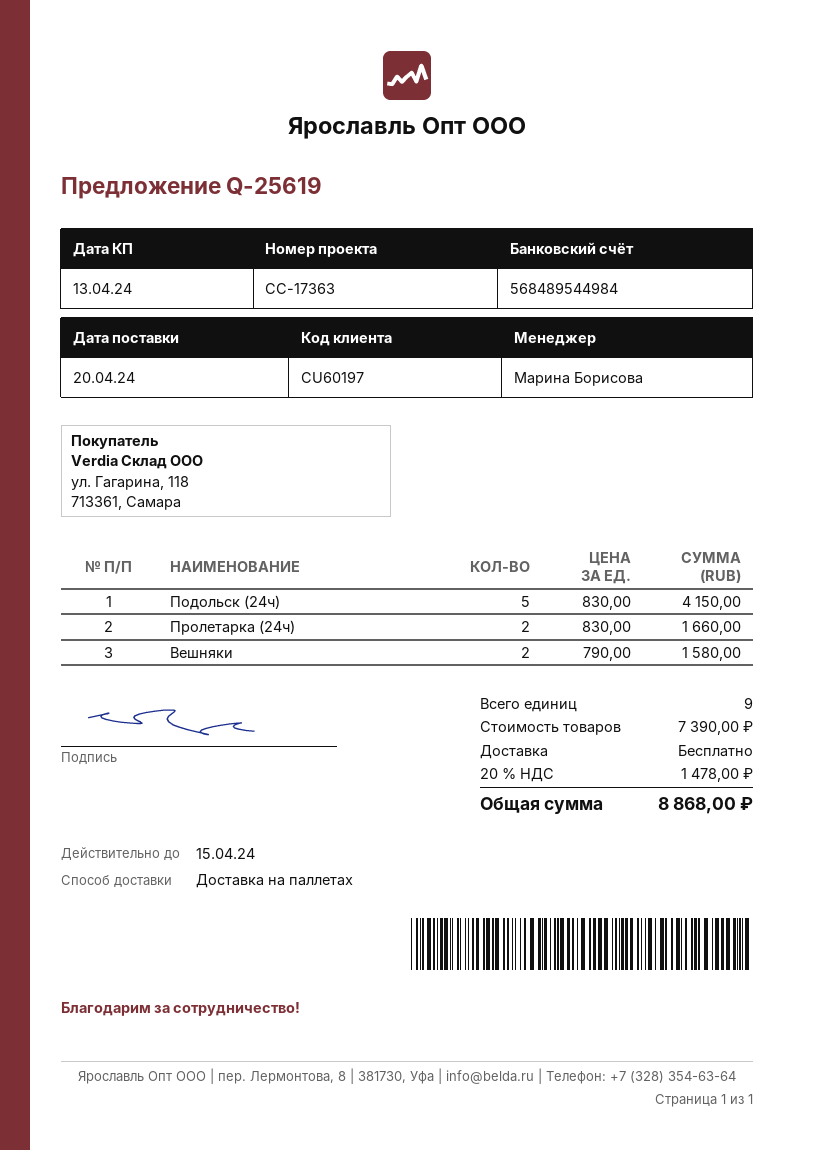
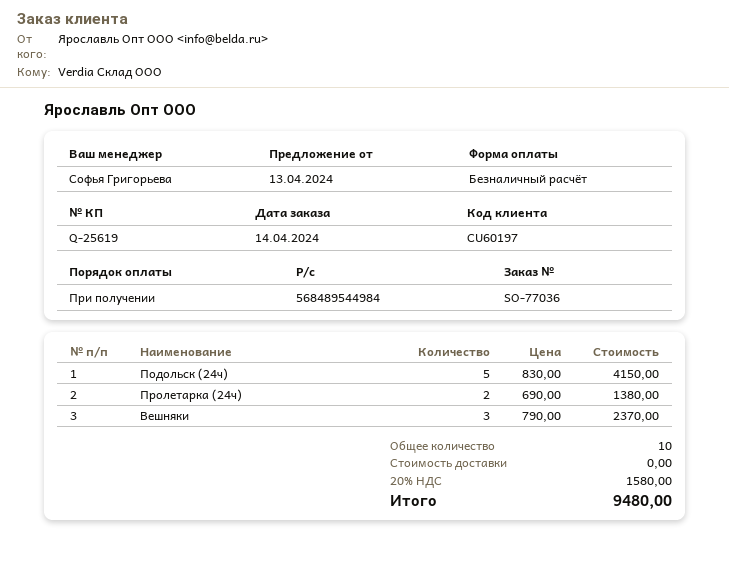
sales rep: Марина Борисова -> Софья Григорьева
Пролетарка (24ч): 2 x 830.00 = 1660.00 -> 2 x 690.00 = 1380.00
Вешняки: 2 x 790.00 = 1580.00 -> 3 x 790.00 = 2370.00
total quantity: 9 -> 10
tax: 20% = 1478.00 -> 20% = 1580.00
total: 8868.00 -> 9480.00

